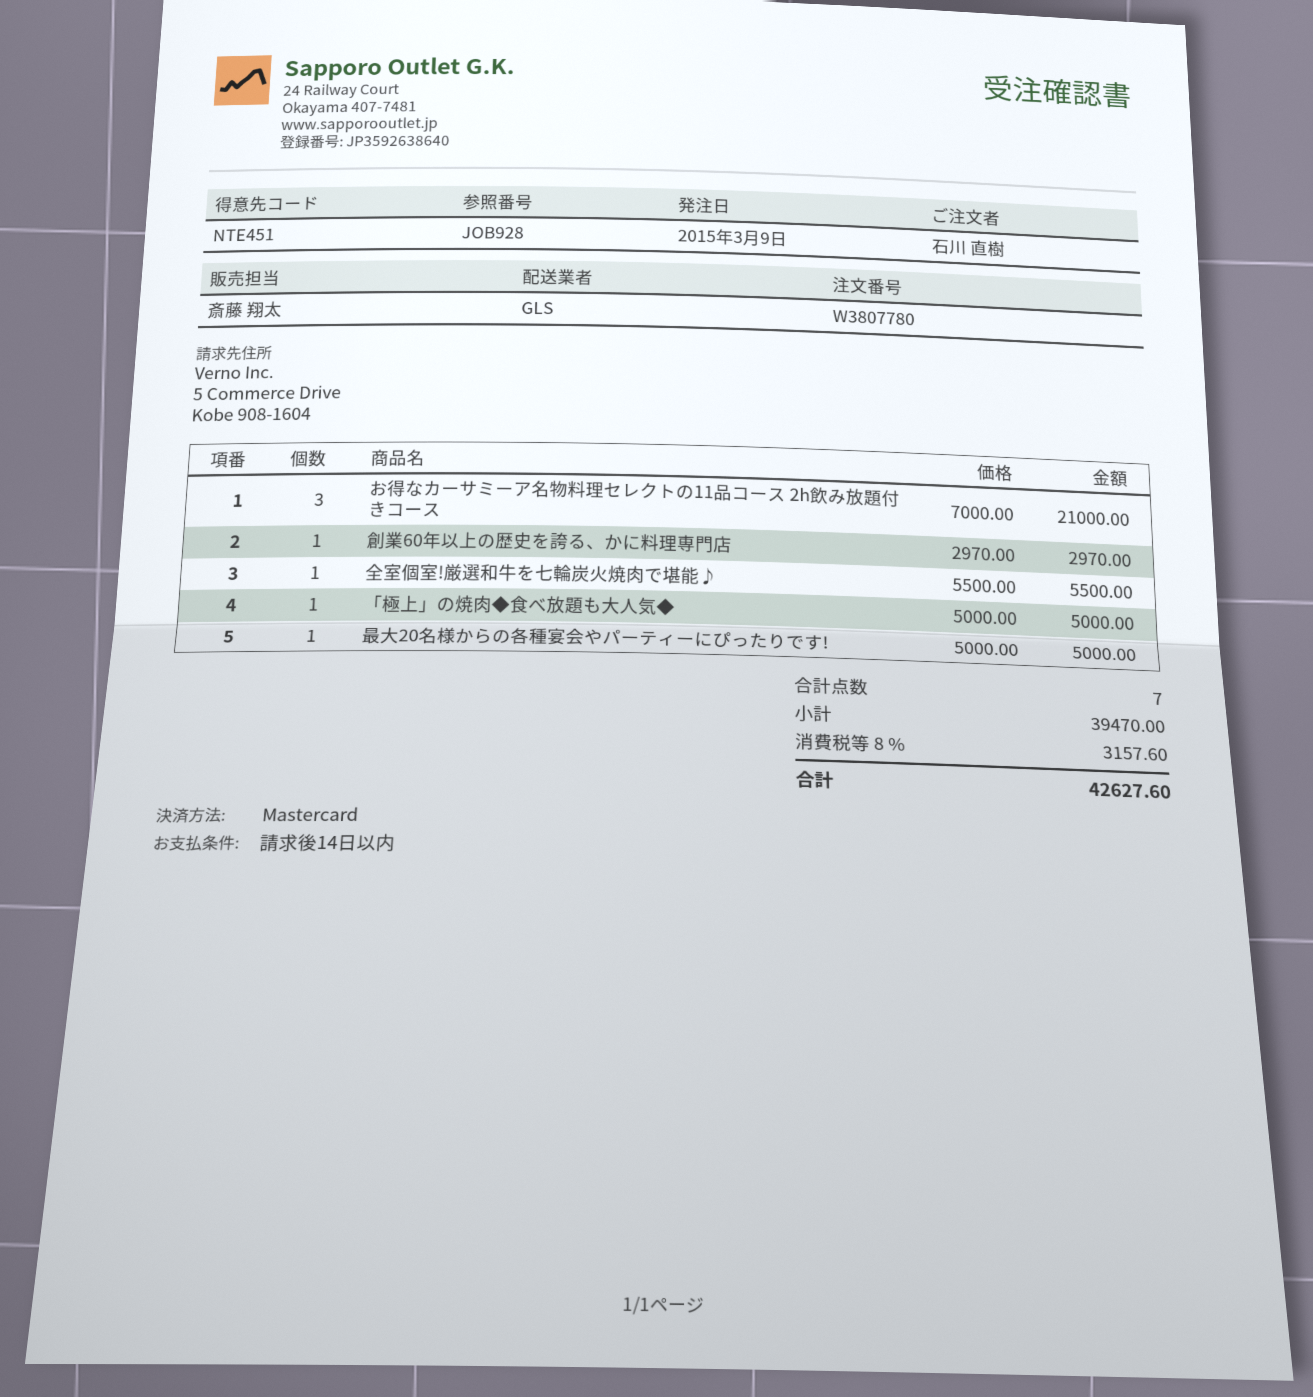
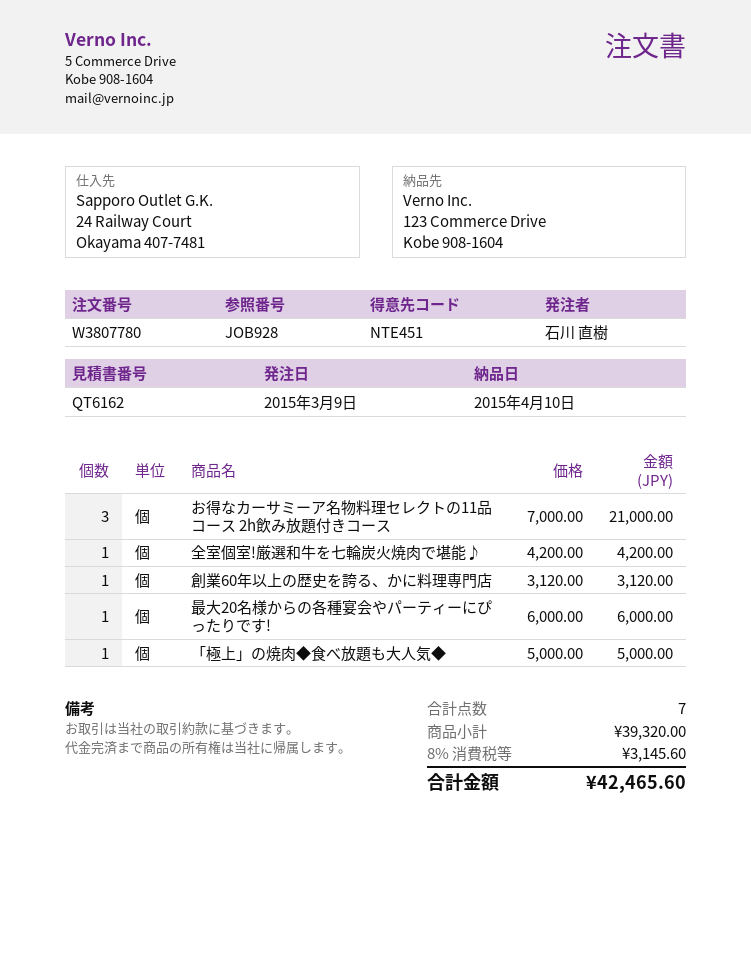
創業60年以上の歴史を誇る、かに料理専門店: 1 x 2970.00 = 2970.00 -> 1 x 3120.00 = 3120.00
全室個室!厳選和牛を七輪炭火焼肉で堪能♪: 1 x 5500.00 = 5500.00 -> 1 x 4200.00 = 4200.00
最大20名様からの各種宴会やパーティーにぴったりです!: 1 x 5000.00 = 5000.00 -> 1 x 6000.00 = 6000.00
subtotal: 39470.00 -> 39320.00
tax: 8% = 3157.60 -> 8% = 3145.60
total: 42627.60 -> 42465.60

